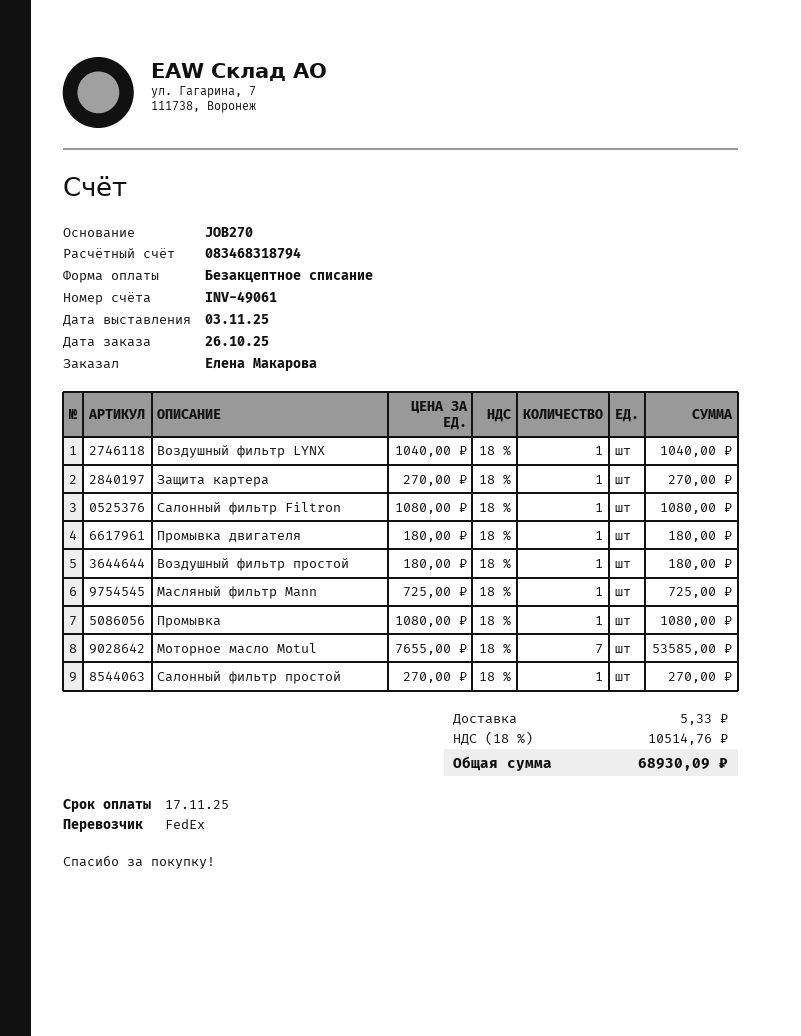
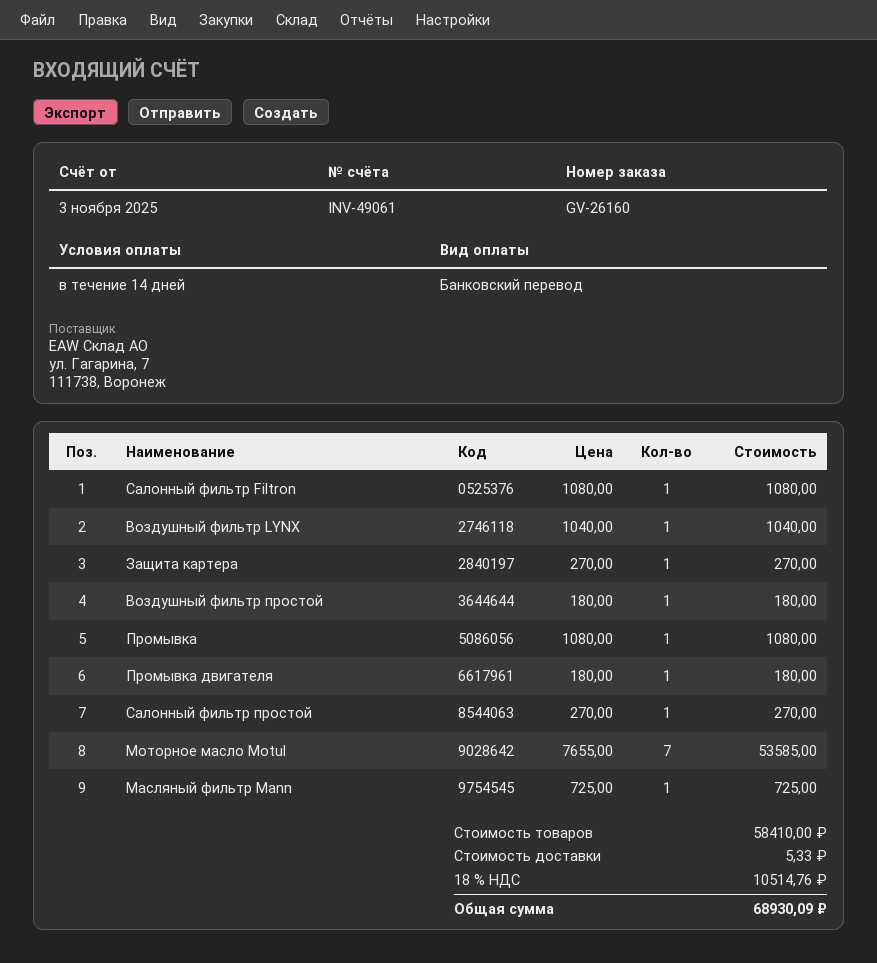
payment method: direct debit -> bank transfer

